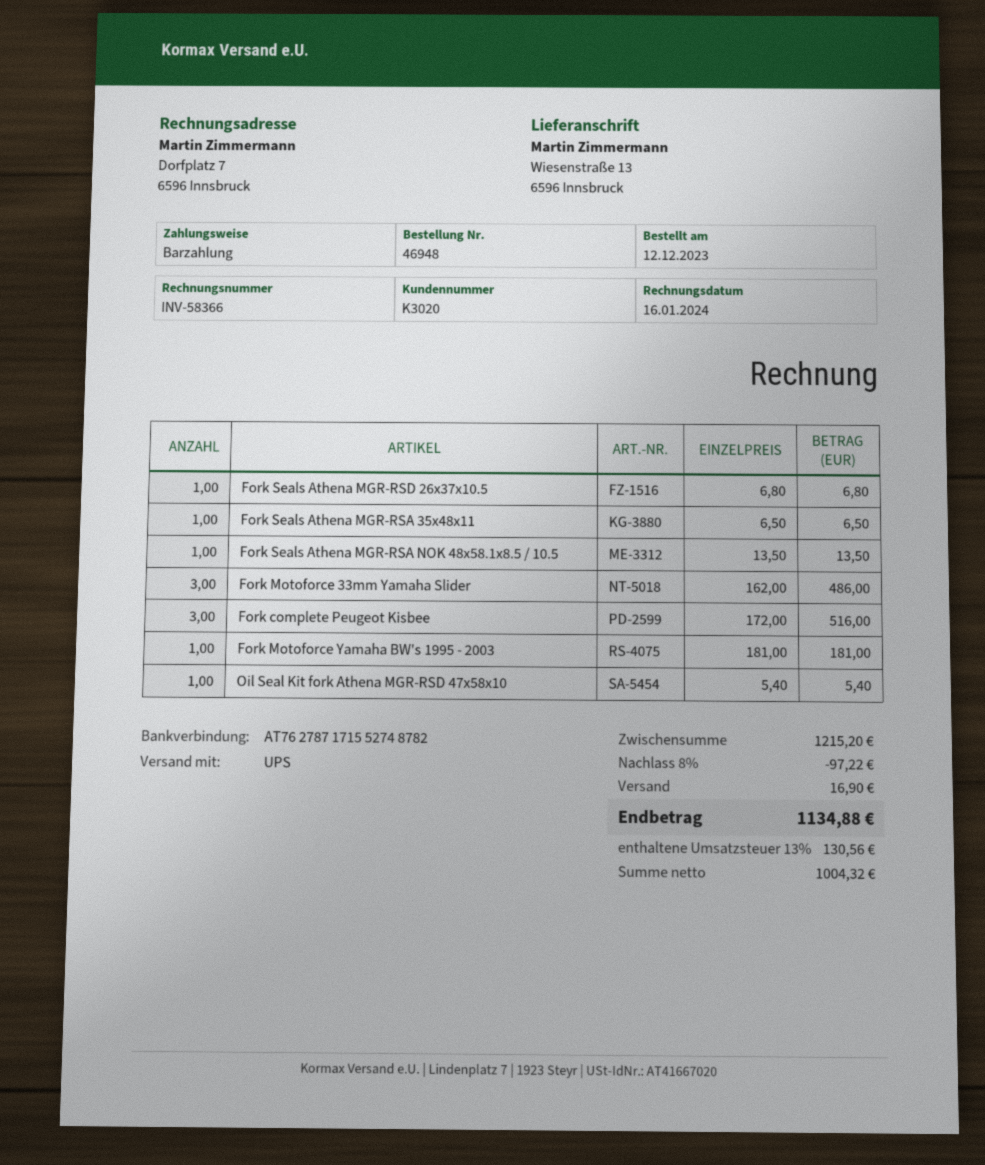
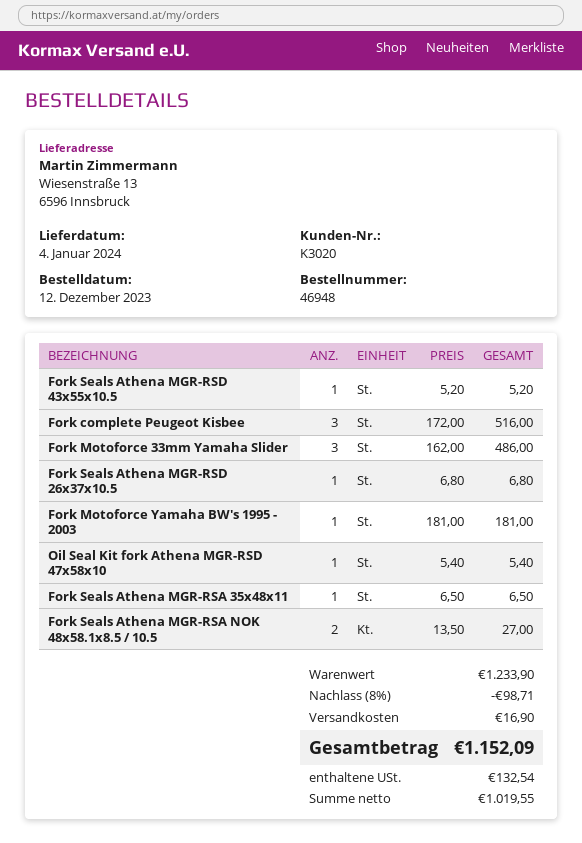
Fork Seals Athena MGR-RSA NOK 48x58.1x8.5 / 10.5: 1 x 13.50 = 13.50 -> 2 x 13.50 = 27.00
Fork Seals Athena MGR-RSD 43x55x10.5: none -> 1 x 5.20 = 5.20
subtotal: 1215.20 -> 1233.90
discount: 8% = 97.22 -> 8% = 98.71
net: 1004.32 -> 1019.55
tax: 130.56 -> 132.54
total: 1134.88 -> 1152.09

